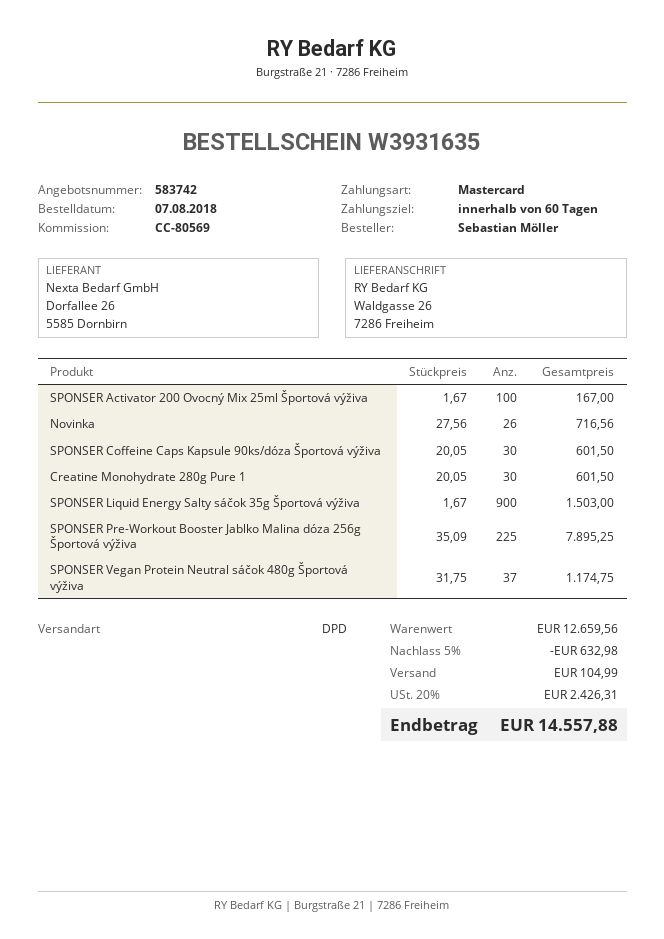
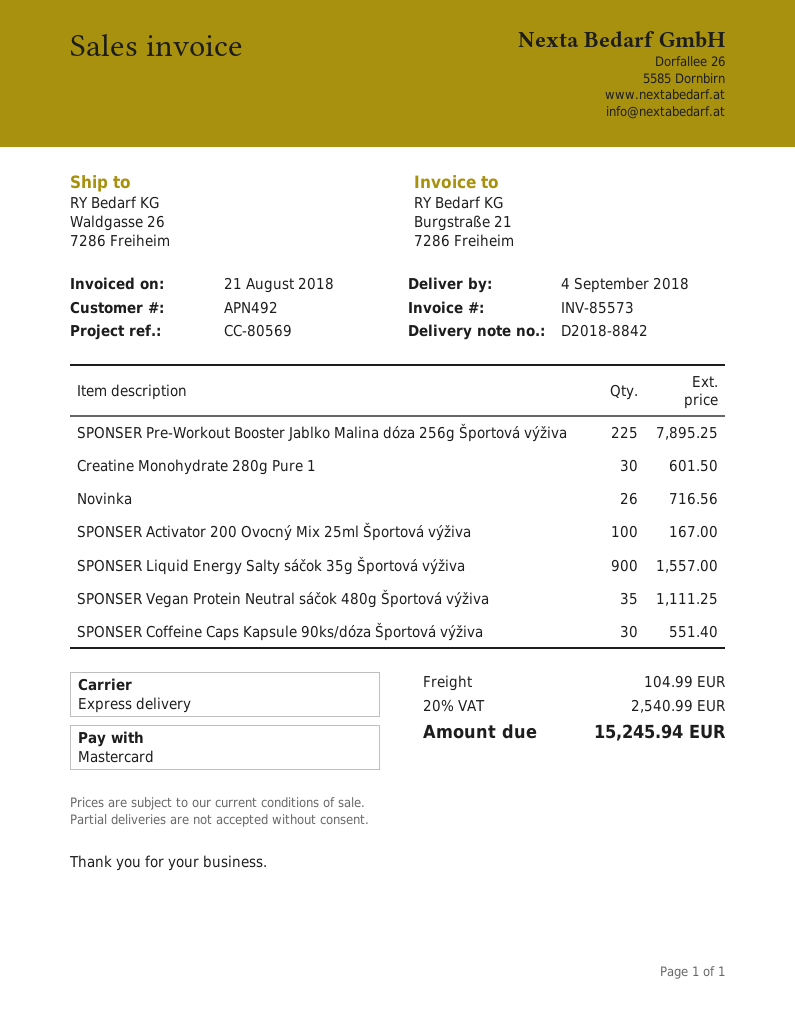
shipping method: DPD -> express
SPONSER Coffeine Caps Kapsule 90ks/dóza Športová výživa: 30 for 601.50 -> 30 for 551.40
SPONSER Liquid Energy Salty sáčok 35g Športová výživa: 900 for 1503.00 -> 900 for 1557.00
SPONSER Vegan Protein Neutral sáčok 480g Športová výživa: 37 for 1174.75 -> 35 for 1111.25
discount: 5% = 632.98 -> none
tax: 20% = 2426.31 -> 20% = 2540.99
total: 14557.88 -> 15245.94

